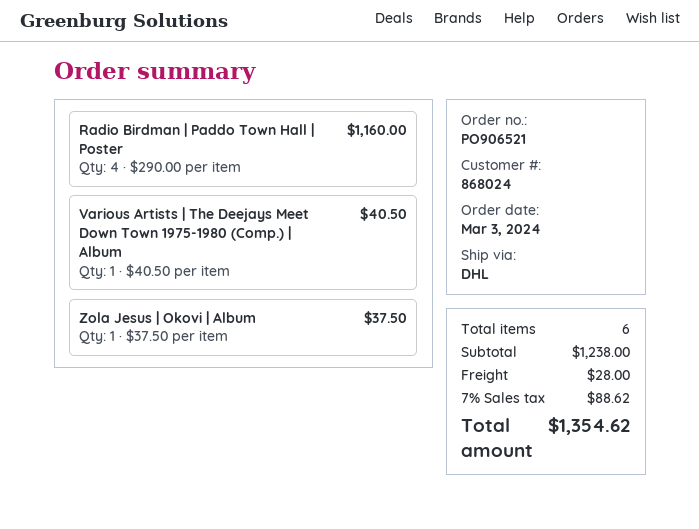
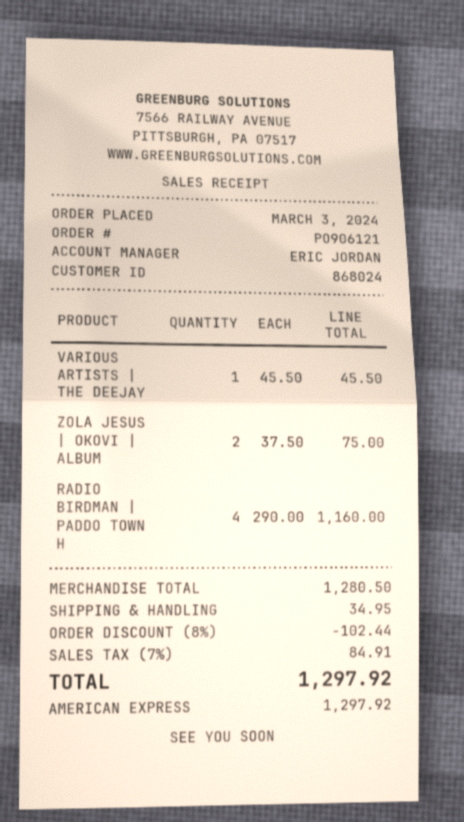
order number: PO906521 -> PO906121
Various Artists | The Deejays Meet Down Town 1975-1980 (Comp.) | Album: 1 x 40.50 = 40.50 -> 1 x 45.50 = 45.50
Zola Jesus | Okovi | Album: 1 x 37.50 = 37.50 -> 2 x 37.50 = 75.00
subtotal: 1238.00 -> 1280.50
discount: none -> 8% = 102.44
shipping: 28.00 -> 34.95
tax: 7% = 88.62 -> 7% = 84.91
total: 1354.62 -> 1297.92

